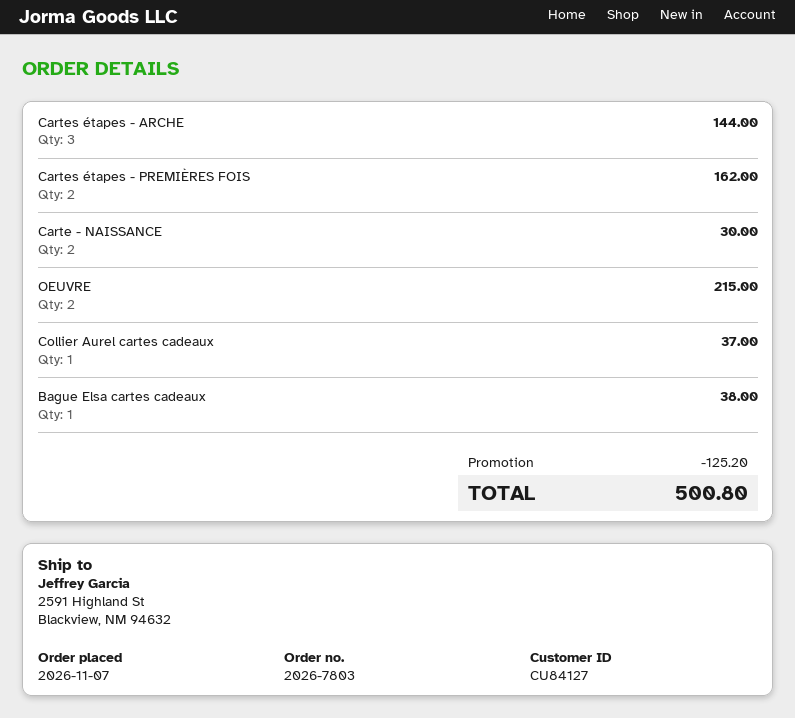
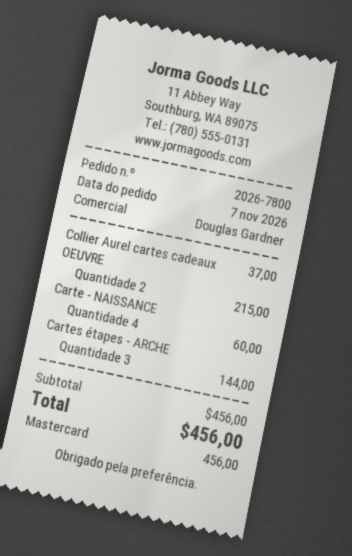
order number: 2026-7803 -> 2026-7800
Cartes étapes - PREMIÈRES FOIS: 2 for 162.00 -> none
Carte - NAISSANCE: 2 for 30.00 -> 4 for 60.00
Bague Elsa cartes cadeaux: 1 for 38.00 -> none
discount: 125.20 -> none
total: 500.80 -> 456.00

